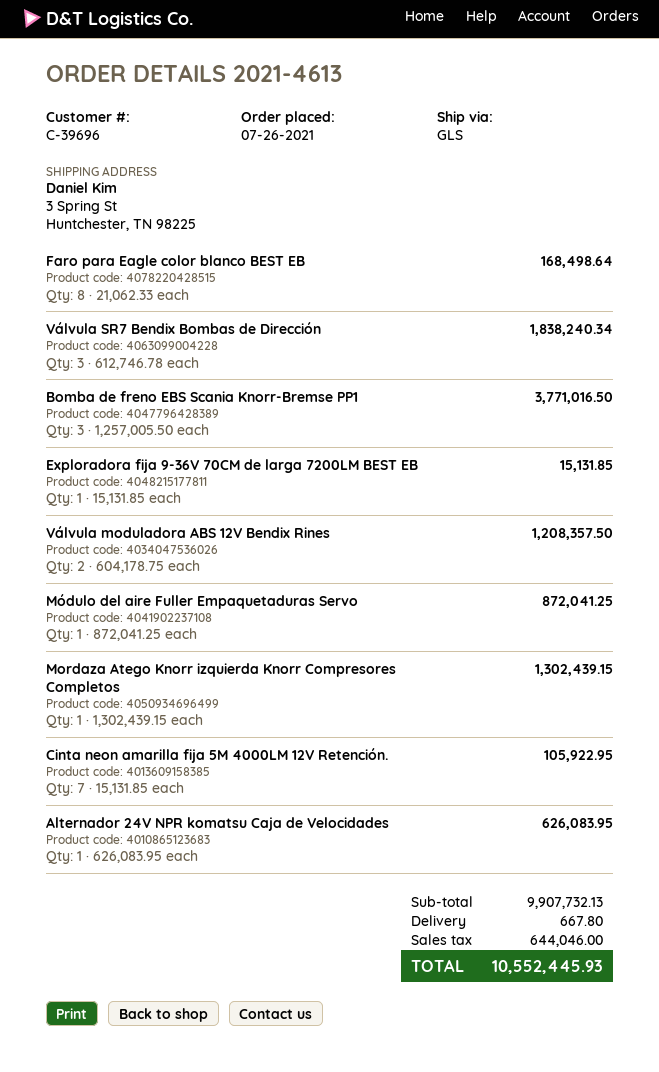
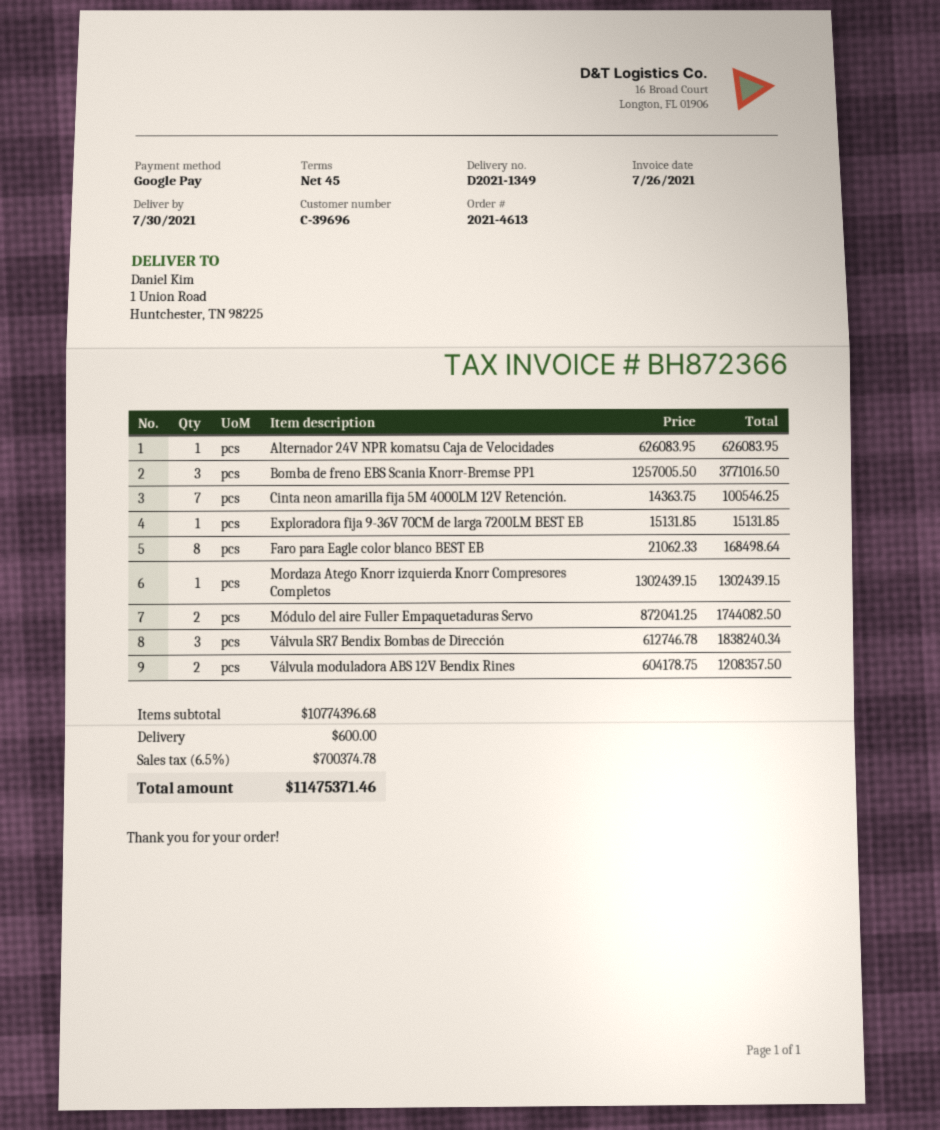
ship to: 3 Spring St, Huntchester, TN 98225 -> 1 Union Road, Huntchester, TN 98225
Módulo del aire Fuller Empaquetaduras Servo: 1 x 872041.25 = 872041.25 -> 2 x 872041.25 = 1744082.50
Cinta neon amarilla fija 5M 4000LM 12V Retención.: 7 x 15131.85 = 105922.95 -> 7 x 14363.75 = 100546.25
subtotal: 9907732.13 -> 10774396.68
shipping: 667.80 -> 600.00
tax: 644046.00 -> 700374.78
total: 10552445.93 -> 11475371.46

